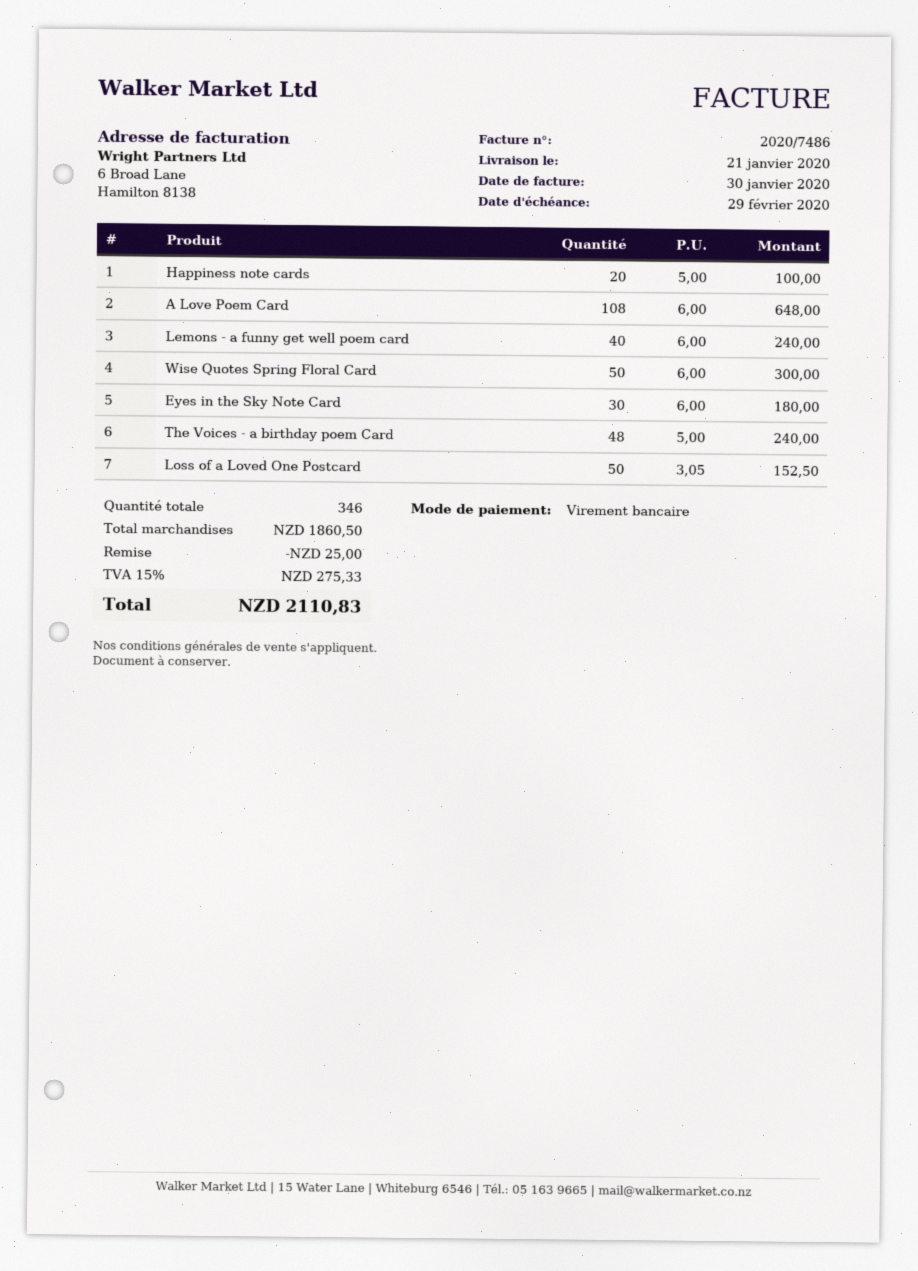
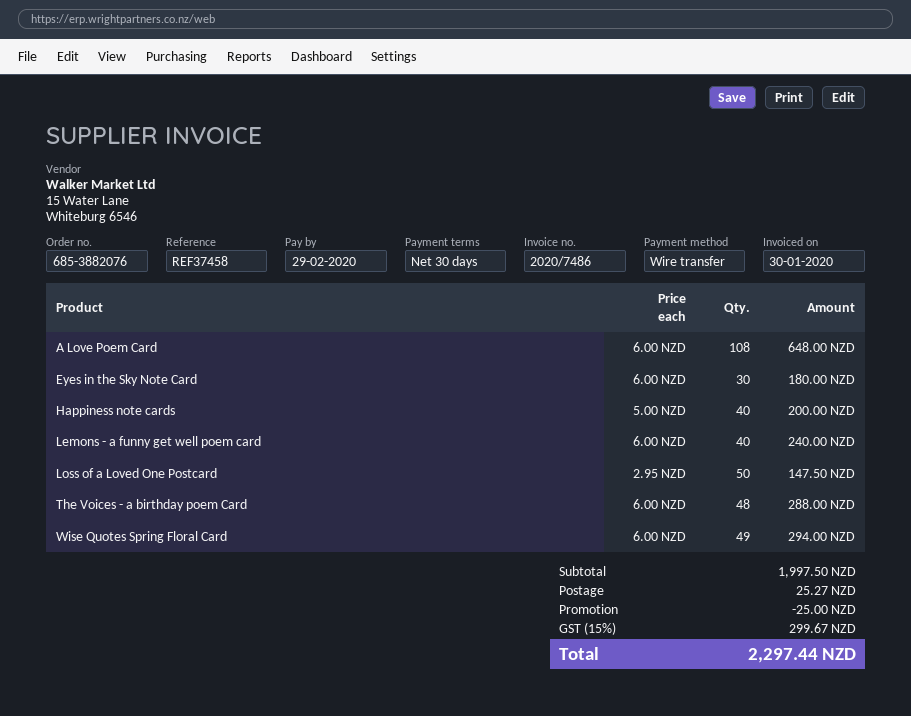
Happiness note cards: 20 x 5.00 = 100.00 -> 40 x 5.00 = 200.00
Wise Quotes Spring Floral Card: 50 x 6.00 = 300.00 -> 49 x 6.00 = 294.00
The Voices - a birthday poem Card: 48 x 5.00 = 240.00 -> 48 x 6.00 = 288.00
Loss of a Loved One Postcard: 50 x 3.05 = 152.50 -> 50 x 2.95 = 147.50
subtotal: 1860.50 -> 1997.50
shipping: none -> 25.27
tax: 15% = 275.33 -> 15% = 299.67
total: 2110.83 -> 2297.44

